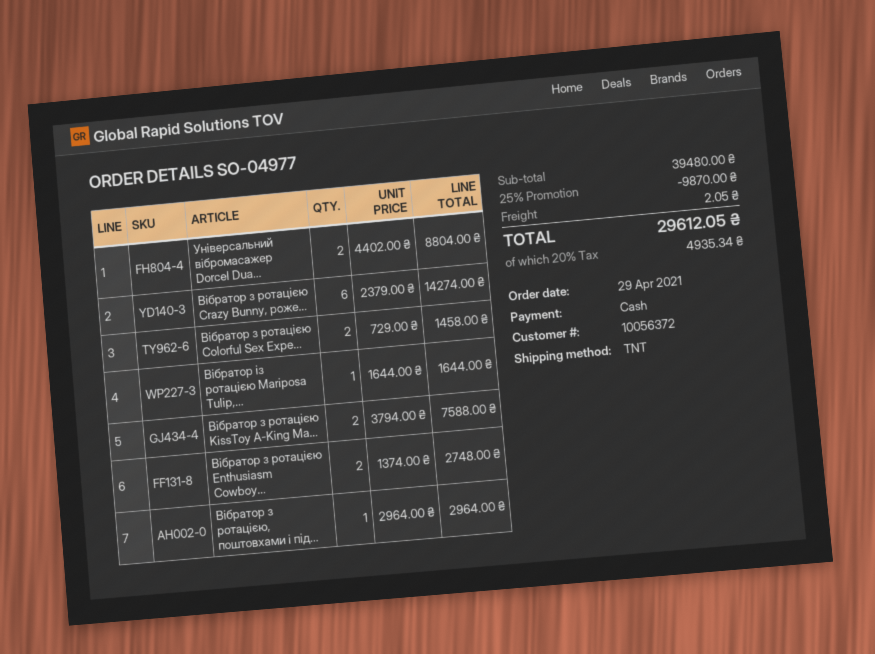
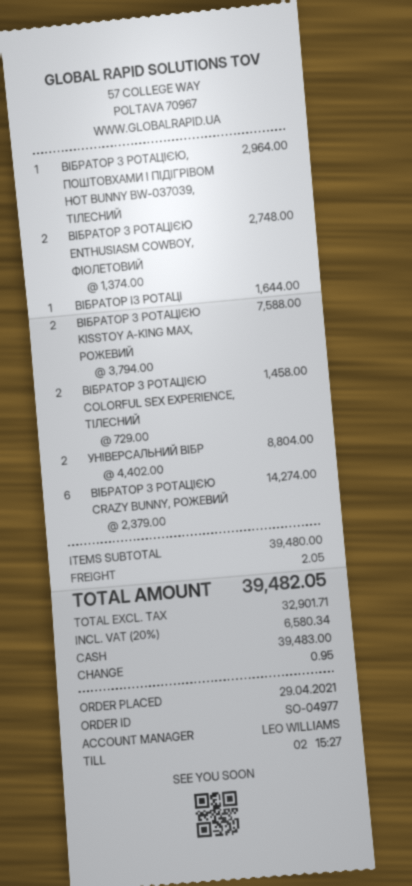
discount: 25% = 9870.00 -> none
tax: 20% = 4935.34 -> 20% = 6580.34
total: 29612.05 -> 39482.05

